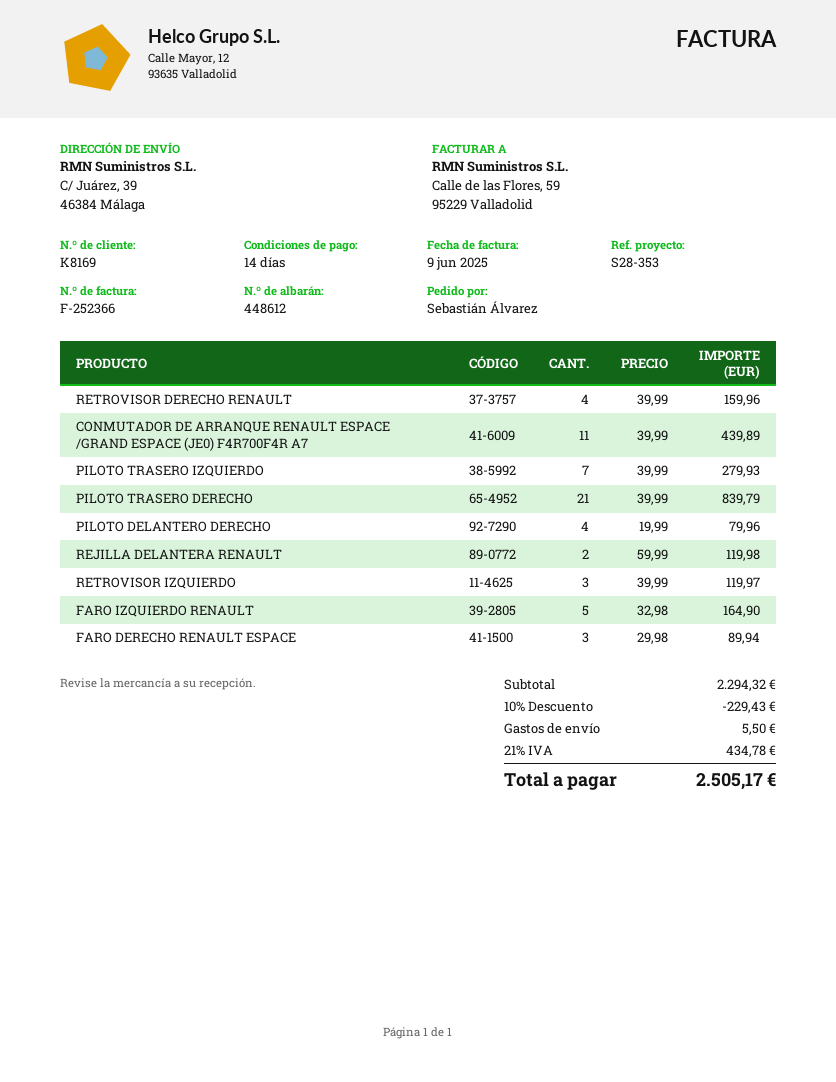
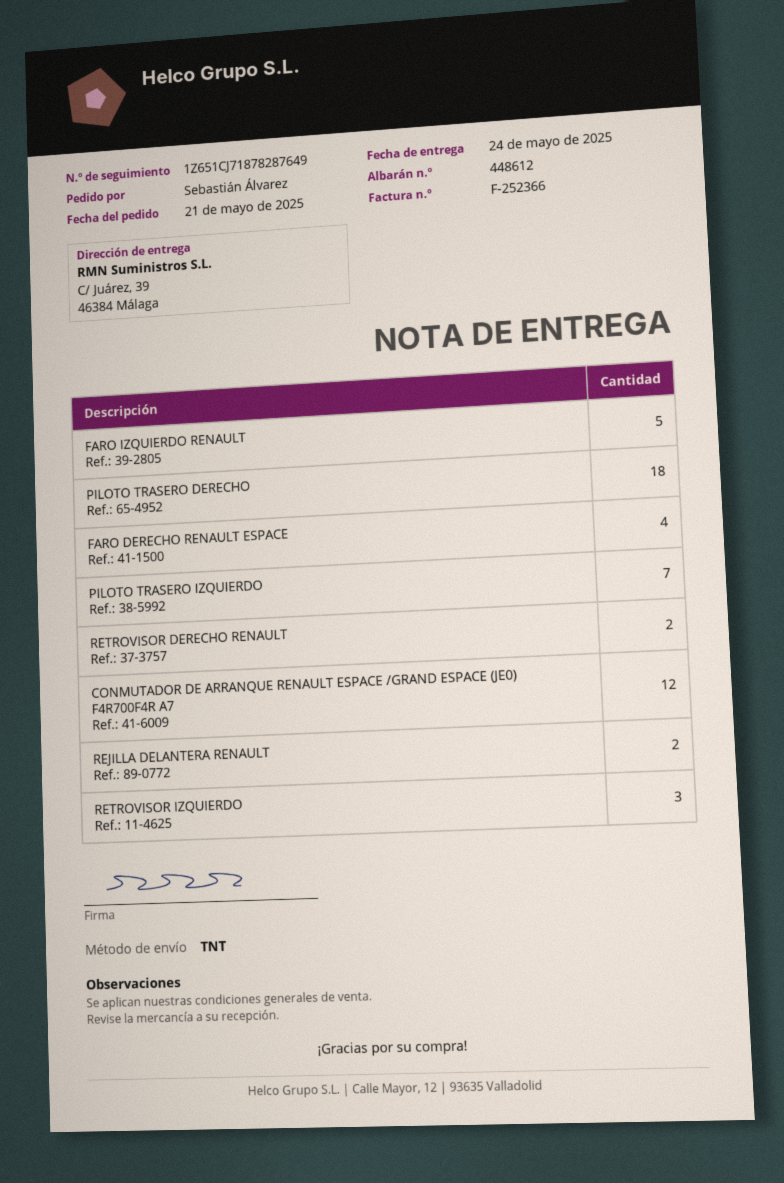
RETROVISOR DERECHO RENAULT: 4 -> 2
CONMUTADOR DE ARRANQUE RENAULT ESPACE /GRAND ESPACE (JE0) F4R700F4R A7: 11 -> 12
PILOTO TRASERO DERECHO: 21 -> 18
PILOTO DELANTERO DERECHO: 4 -> none
FARO DERECHO RENAULT ESPACE: 3 -> 4

